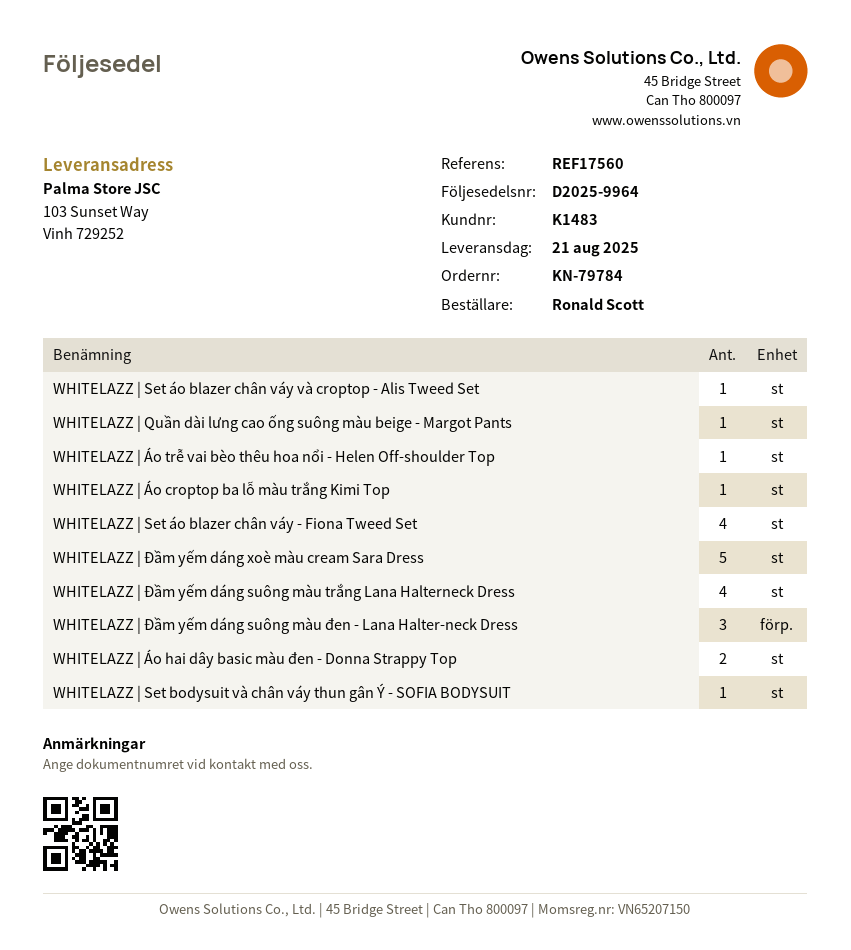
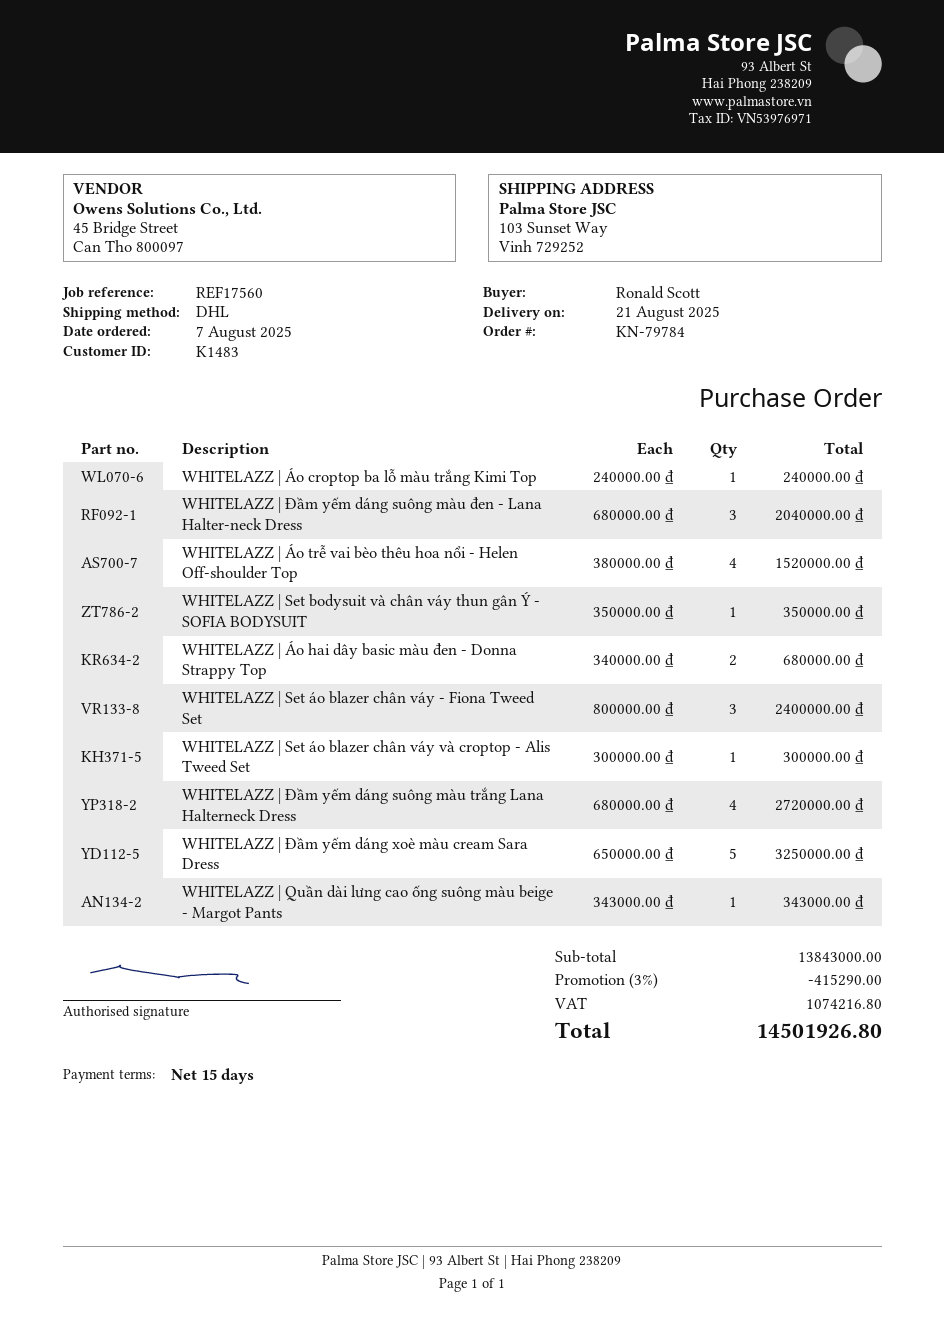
WHITELAZZ | Áo trễ vai bèo thêu hoa nổi - Helen Off-shoulder Top: 1 -> 4
WHITELAZZ | Set áo blazer chân váy - Fiona Tweed Set: 4 -> 3

